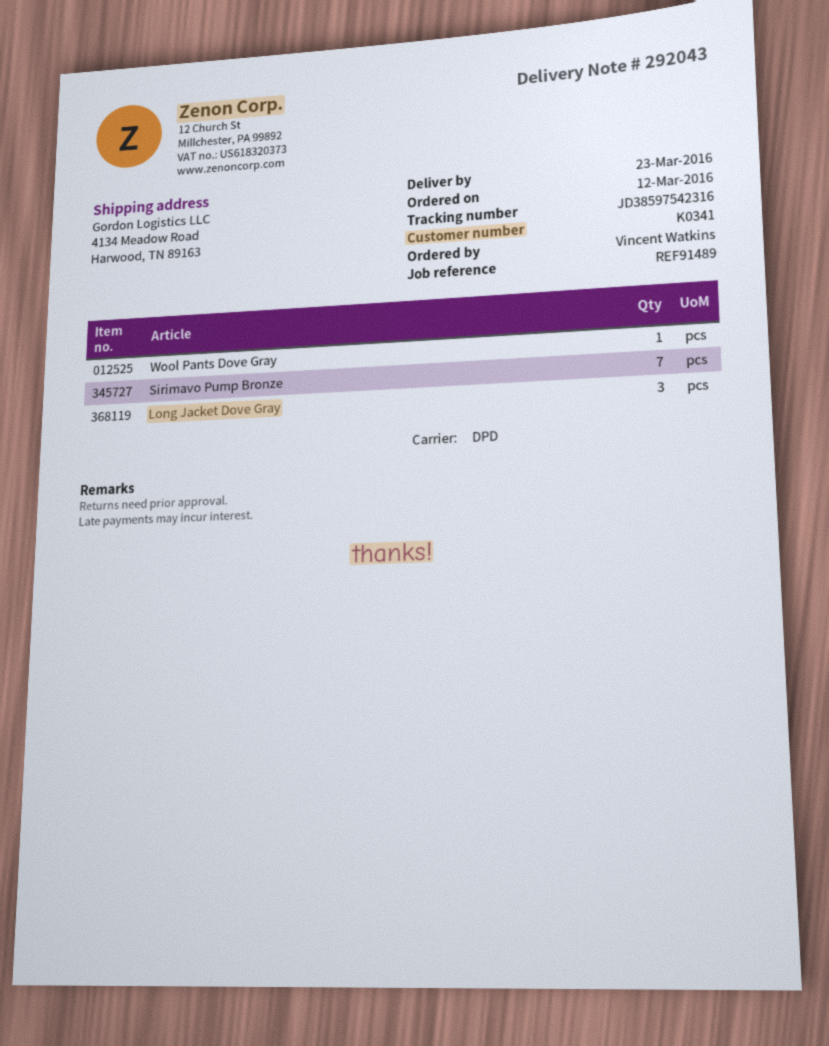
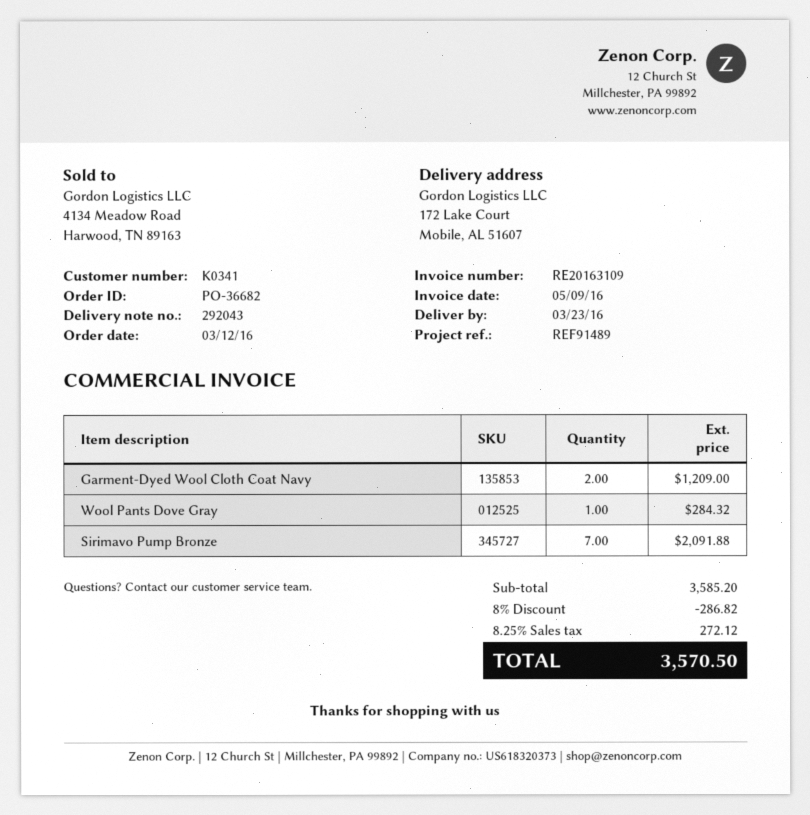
ship to: 4134 Meadow Road, Harwood, TN 89163 -> 172 Lake Court, Mobile, AL 51607
Long Jacket Dove Gray: 3 -> none
Garment-Dyed Wool Cloth Coat Navy: none -> 2

